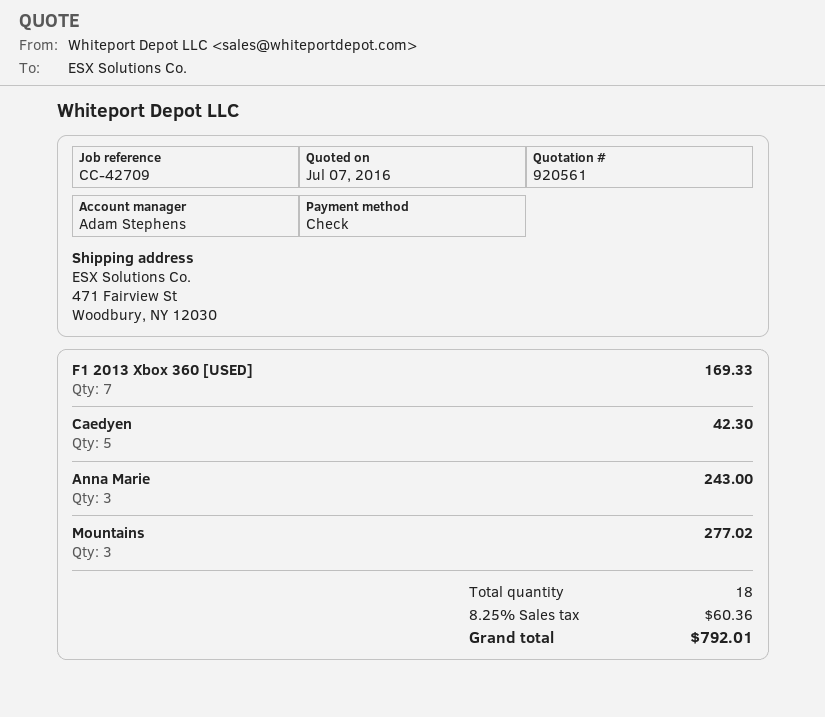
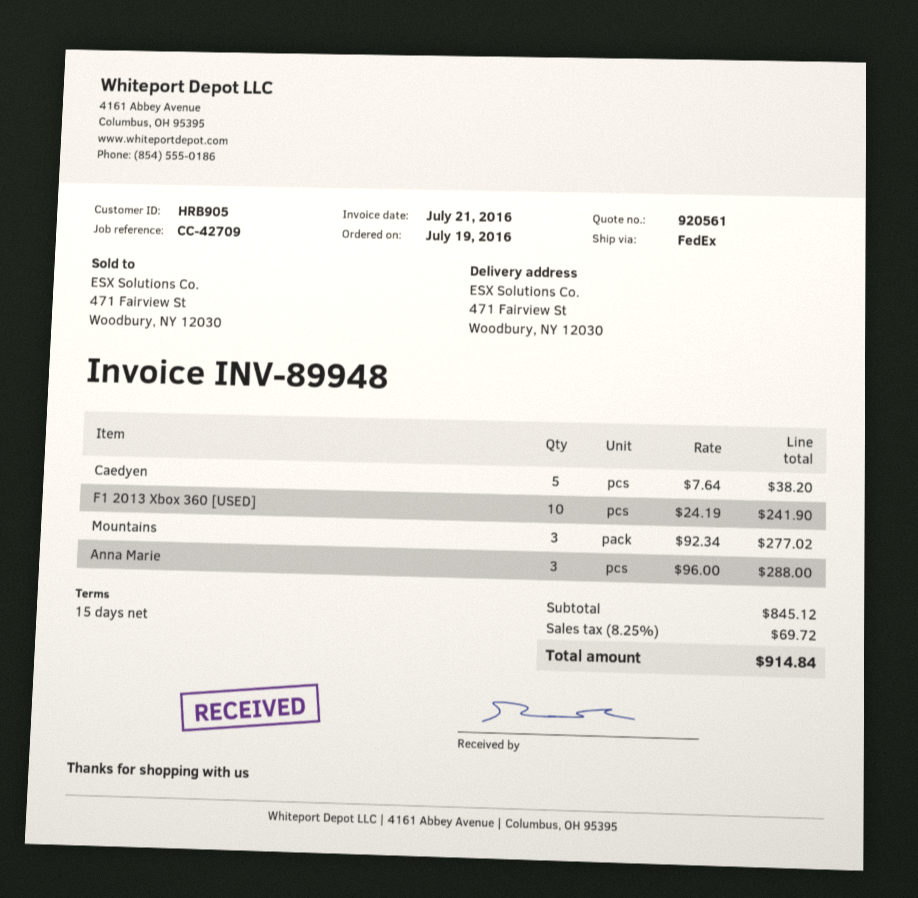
F1 2013 Xbox 360 [USED]: 7 for 169.33 -> 10 for 241.90
Caedyen: 5 for 42.30 -> 5 for 38.20
Anna Marie: 3 for 243.00 -> 3 for 288.00
tax: 8.25% = 60.36 -> 8.25% = 69.72
total: 792.01 -> 914.84

